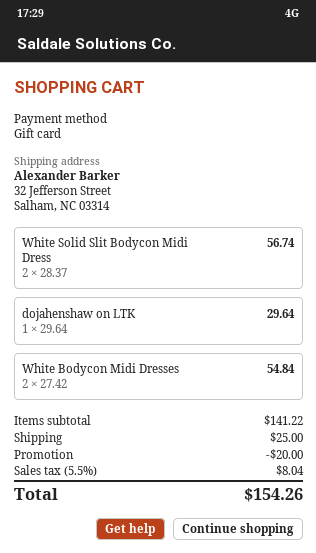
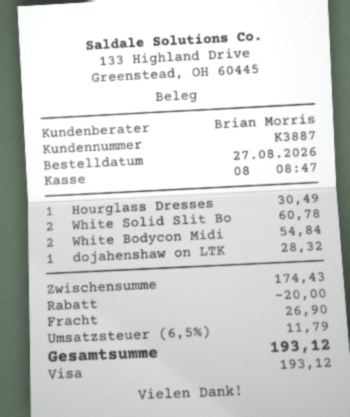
payment method: gift card -> Visa
White Solid Slit Bodycon Midi Dress: 2 for 56.74 -> 2 for 60.78
dojahenshaw on LTK: 1 for 29.64 -> 1 for 28.32
Hourglass Dresses: none -> 1 for 30.49
subtotal: 141.22 -> 174.43
shipping: 25.00 -> 26.90
tax: 5.5% = 8.04 -> 6.5% = 11.79
total: 154.26 -> 193.12

